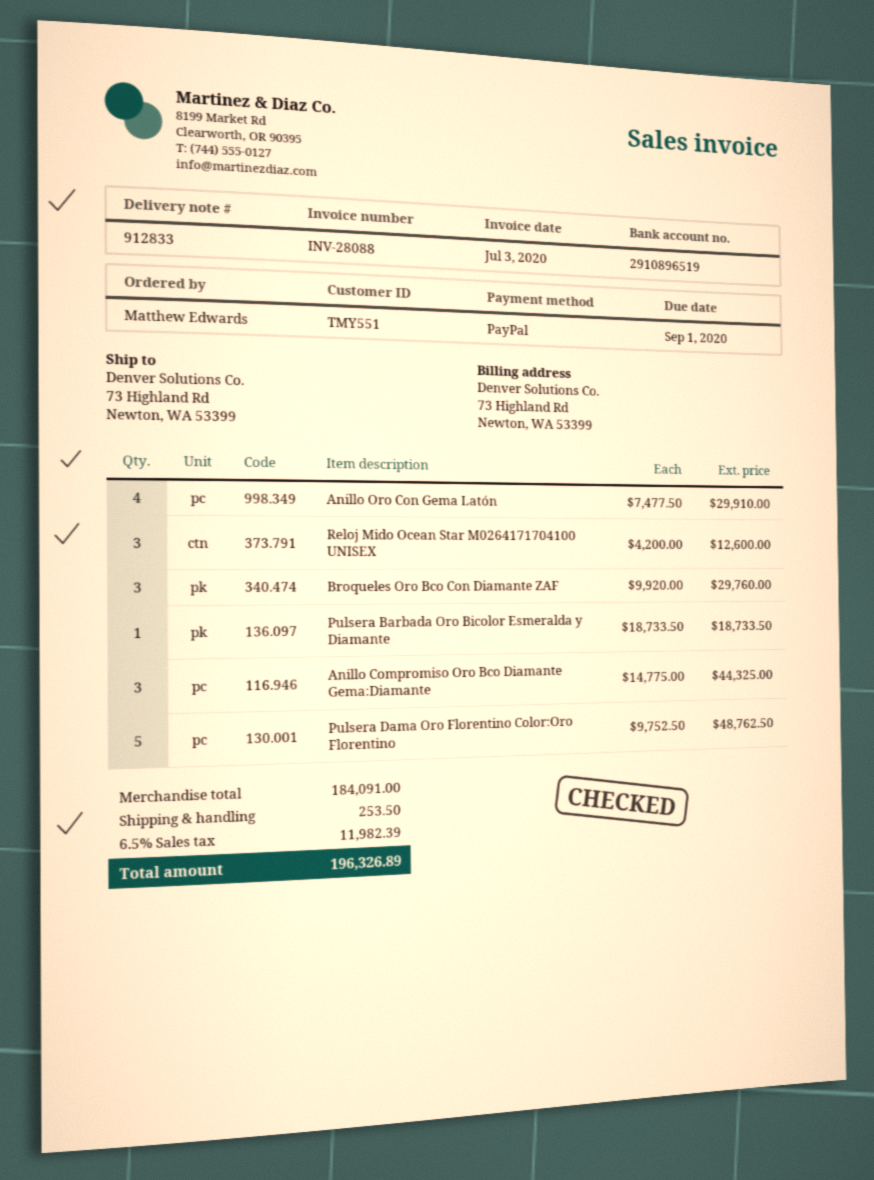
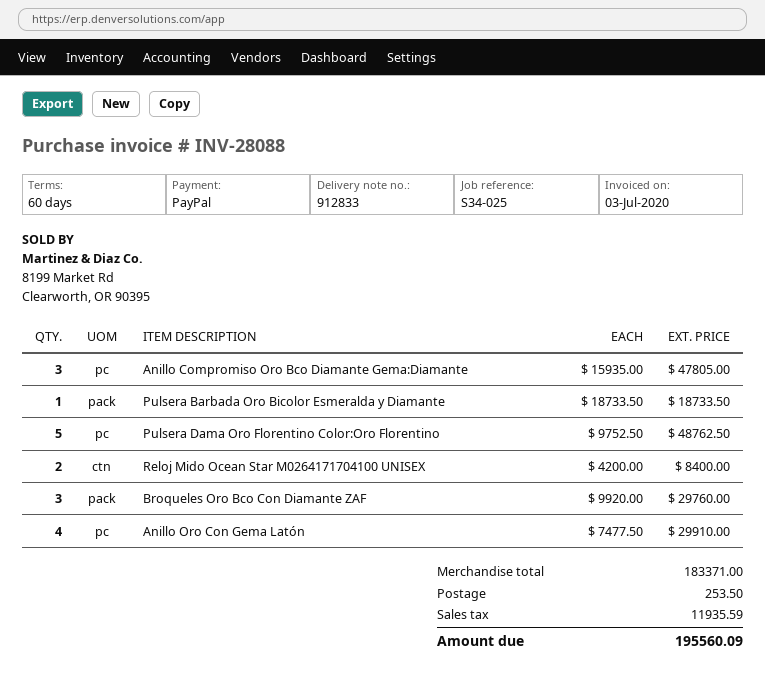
Reloj Mido Ocean Star M0264171704100 UNISEX: 3 x 4200.00 = 12600.00 -> 2 x 4200.00 = 8400.00
Anillo Compromiso Oro Bco Diamante Gema:Diamante: 3 x 14775.00 = 44325.00 -> 3 x 15935.00 = 47805.00
subtotal: 184091.00 -> 183371.00
tax: 11982.39 -> 11935.59
total: 196326.89 -> 195560.09

